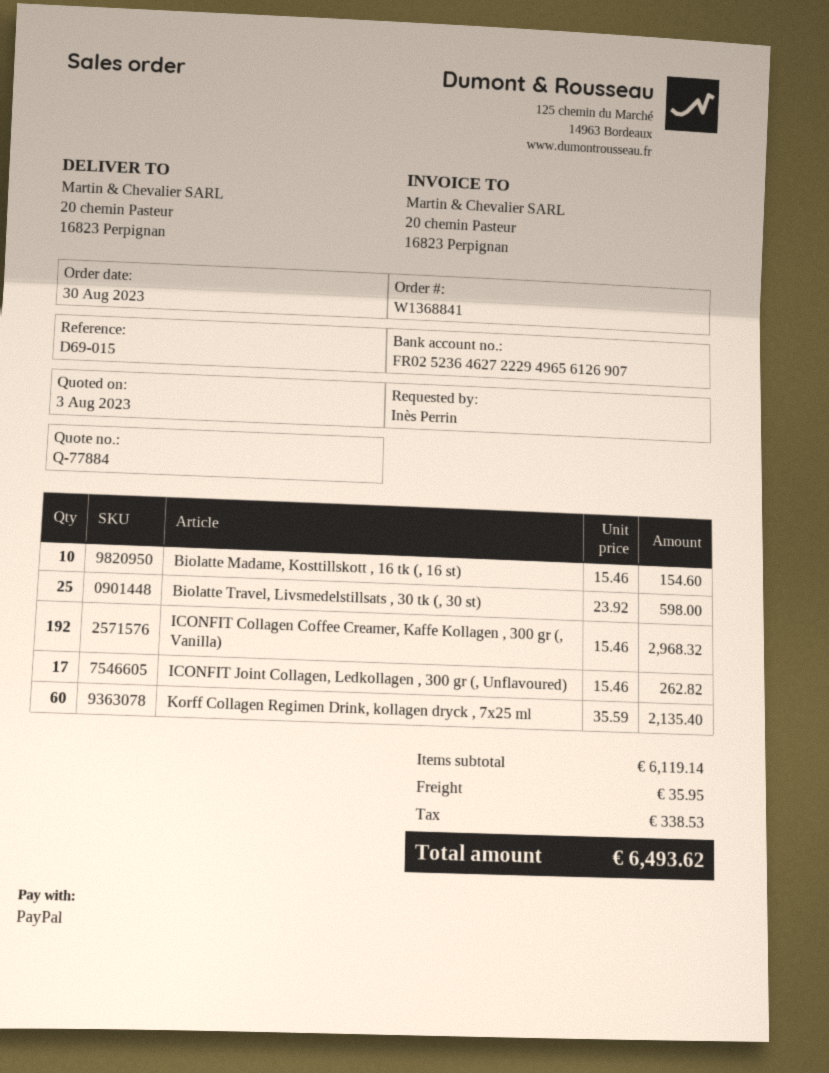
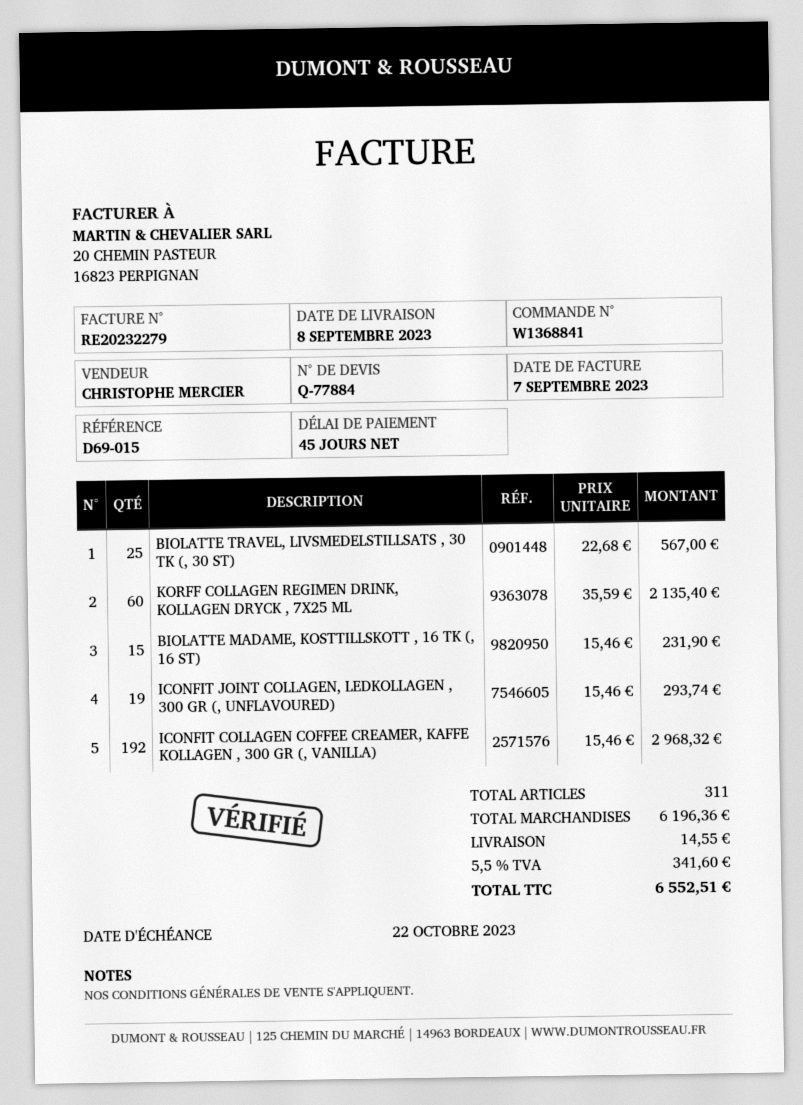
Biolatte Madame, Kosttillskott , 16 tk (, 16 st): 10 x 15.46 = 154.60 -> 15 x 15.46 = 231.90
Biolatte Travel, Livsmedelstillsats , 30 tk (, 30 st): 25 x 23.92 = 598.00 -> 25 x 22.68 = 567.00
ICONFIT Joint Collagen, Ledkollagen , 300 gr (, Unflavoured): 17 x 15.46 = 262.82 -> 19 x 15.46 = 293.74
subtotal: 6119.14 -> 6196.36
shipping: 35.95 -> 14.55
tax: 338.53 -> 341.60
total: 6493.62 -> 6552.51

